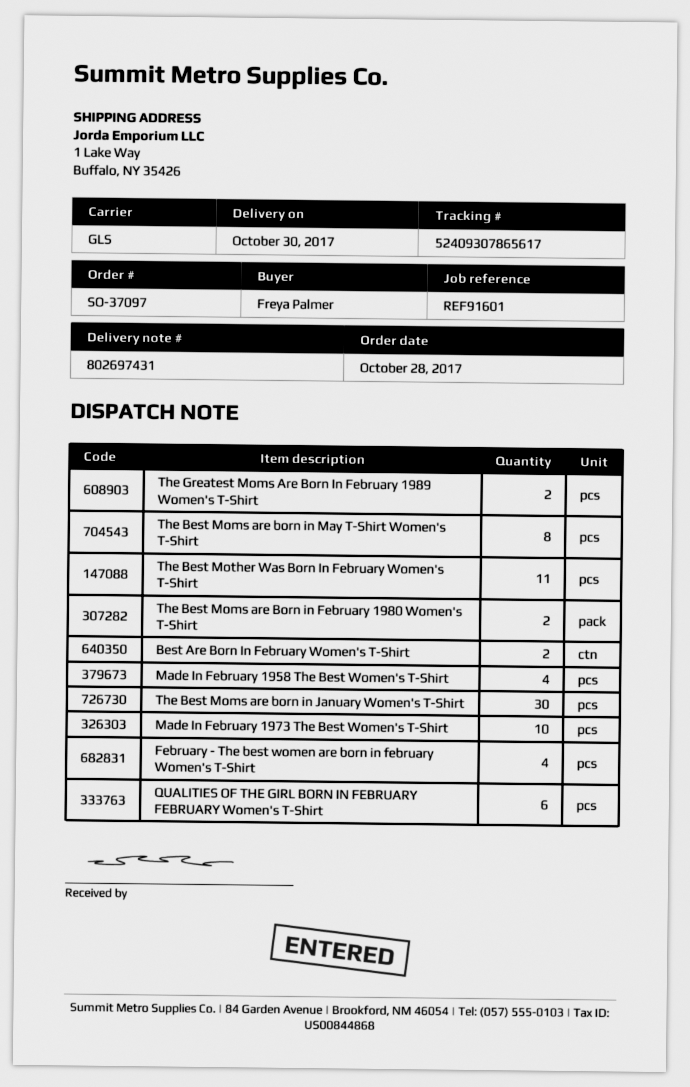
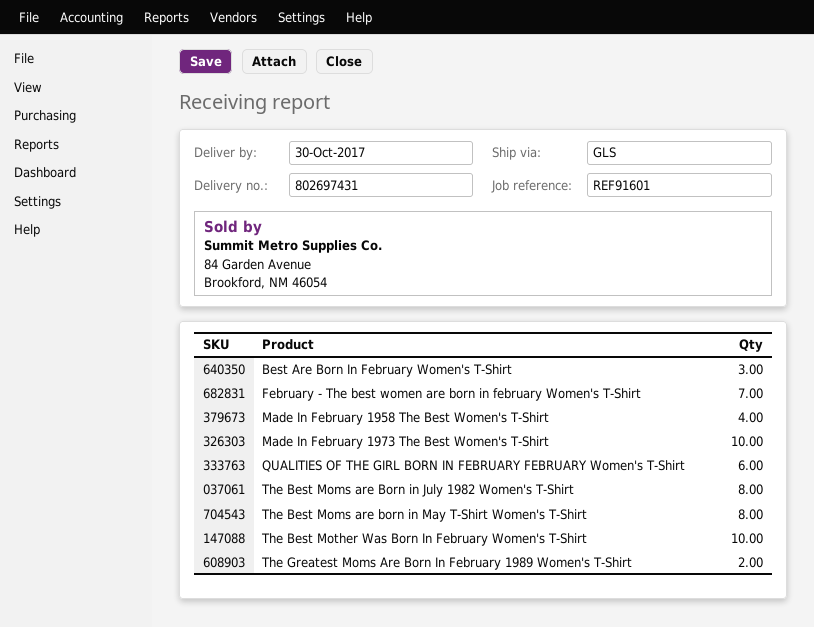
The Best Mother Was Born In February Women's T-Shirt: 11 -> 10
The Best Moms are Born in February 1980 Women's T-Shirt: 2 -> none
Best Are Born In February Women's T-Shirt: 2 -> 3
The Best Moms are born in January Women's T-Shirt: 30 -> none
February - The best women are born in february Women's T-Shirt: 4 -> 7
The Best Moms are Born in July 1982 Women's T-Shirt: none -> 8

